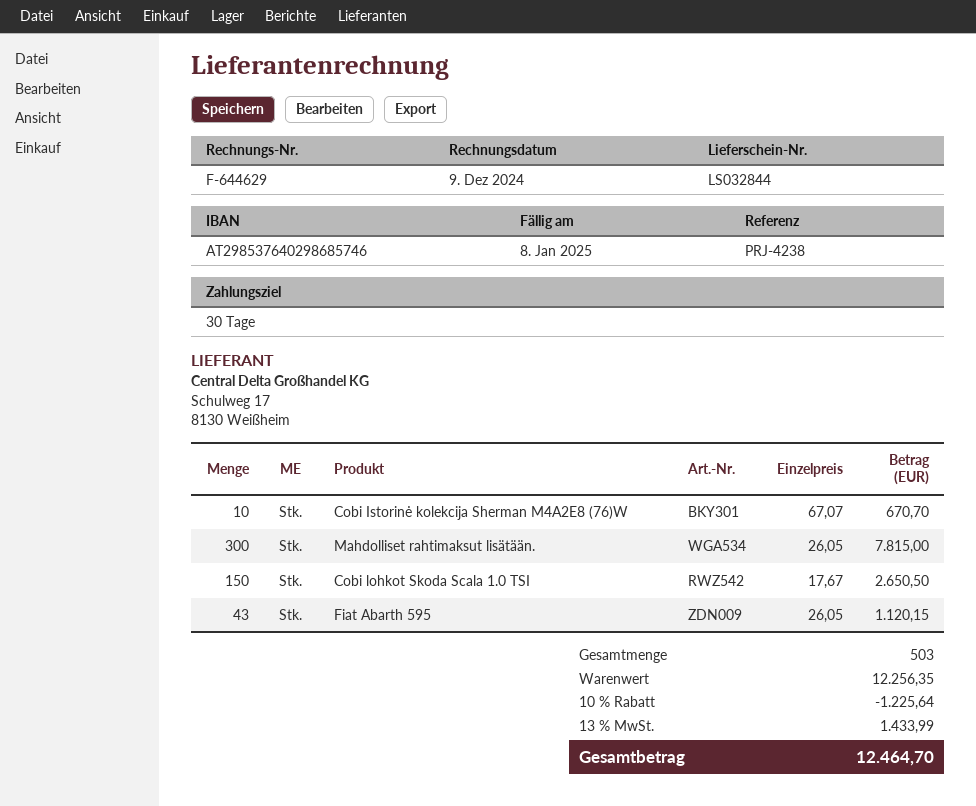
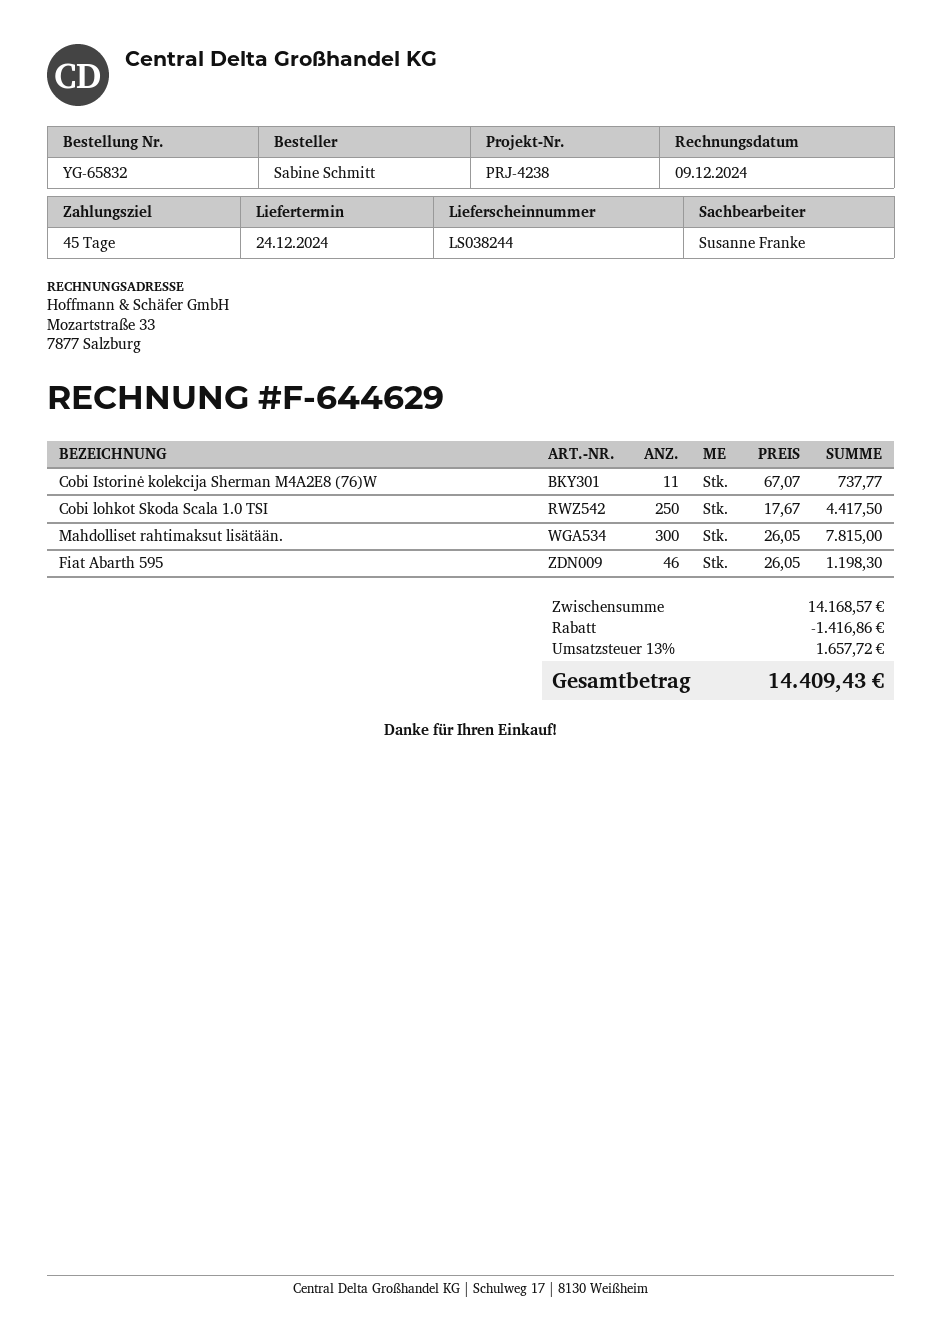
delivery note number: LS032844 -> LS038244
payment terms: 30 days -> 45 days
Cobi Istorinė kolekcija Sherman M4A2E8 (76)W: 10 x 67.07 = 670.70 -> 11 x 67.07 = 737.77
Cobi lohkot Skoda Scala 1.0 TSI: 150 x 17.67 = 2650.50 -> 250 x 17.67 = 4417.50
Fiat Abarth 595: 43 x 26.05 = 1120.15 -> 46 x 26.05 = 1198.30
subtotal: 12256.35 -> 14168.57
discount: 1225.64 -> 1416.86
tax: 13% = 1433.99 -> 13% = 1657.72
total: 12464.70 -> 14409.43

